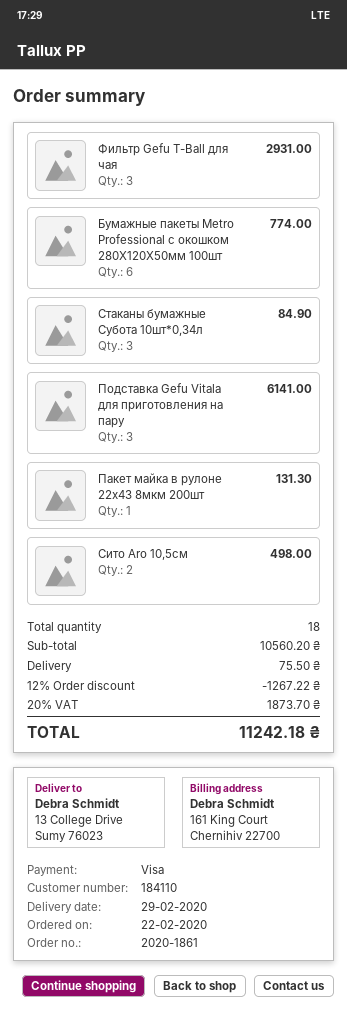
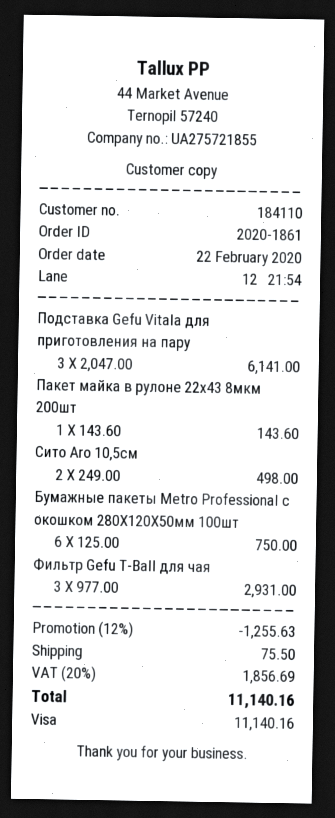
Бумажные пакеты Metro Professional с окошком 280X120X50мм 100шт: 6 for 774.00 -> 6 for 750.00
Стаканы бумажные Субота 10шт*0,34л: 3 for 84.90 -> none
Пакет майка в рулоне 22х43 8мкм 200шт: 1 for 131.30 -> 1 for 143.60
discount: 12% = 1267.22 -> 12% = 1255.63
tax: 20% = 1873.70 -> 20% = 1856.69
total: 11242.18 -> 11140.16

